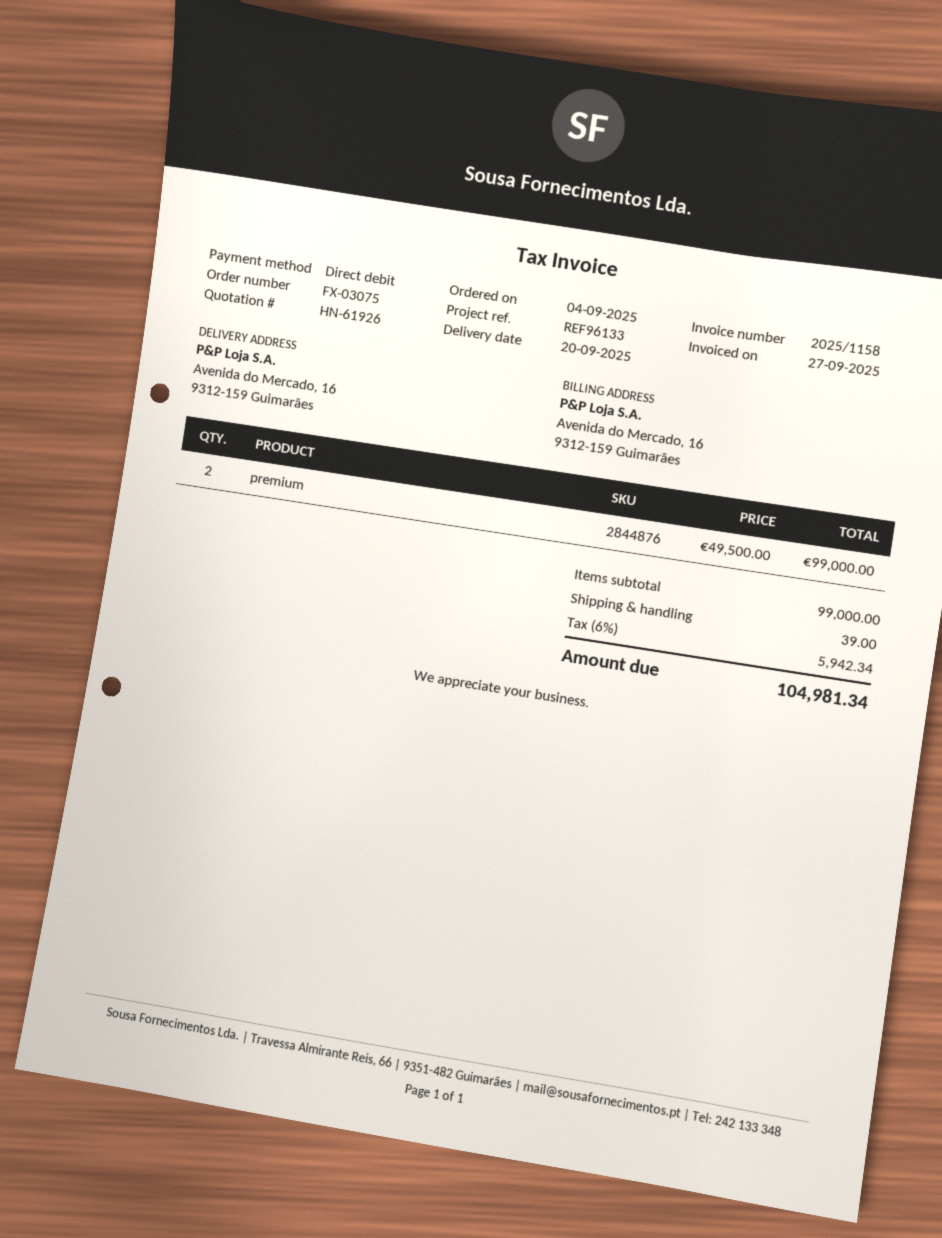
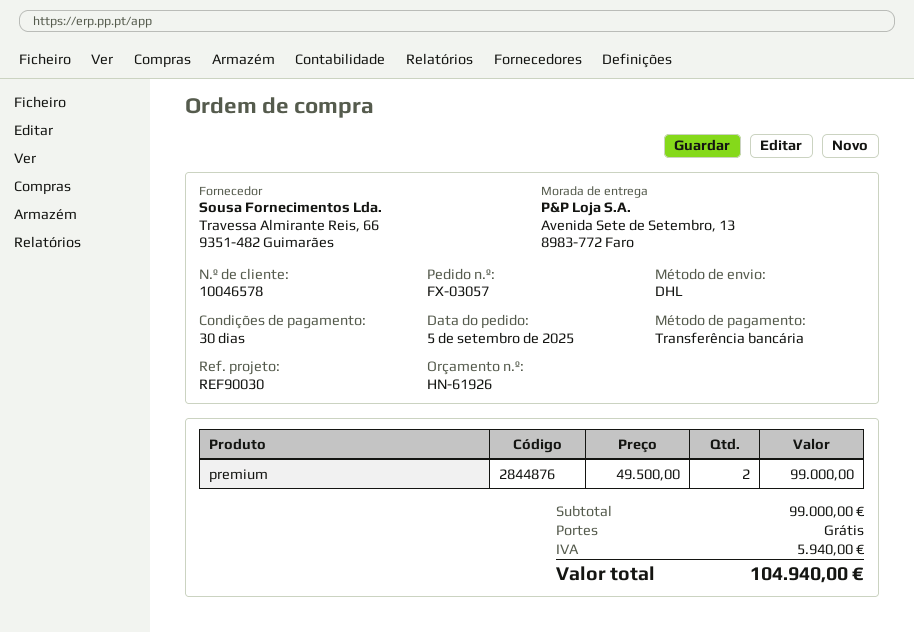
order number: FX-03075 -> FX-03057
order date: 2025-09-04 -> 2025-09-05
reference: REF96133 -> REF90030
payment method: direct debit -> bank transfer
ship to: Avenida do Mercado, 16, 9312-159 Guimarães -> Avenida Sete de Setembro, 13, 8983-772 Faro
shipping: 39.00 -> 0.00
tax: 5942.34 -> 5940.00
total: 104981.34 -> 104940.00

